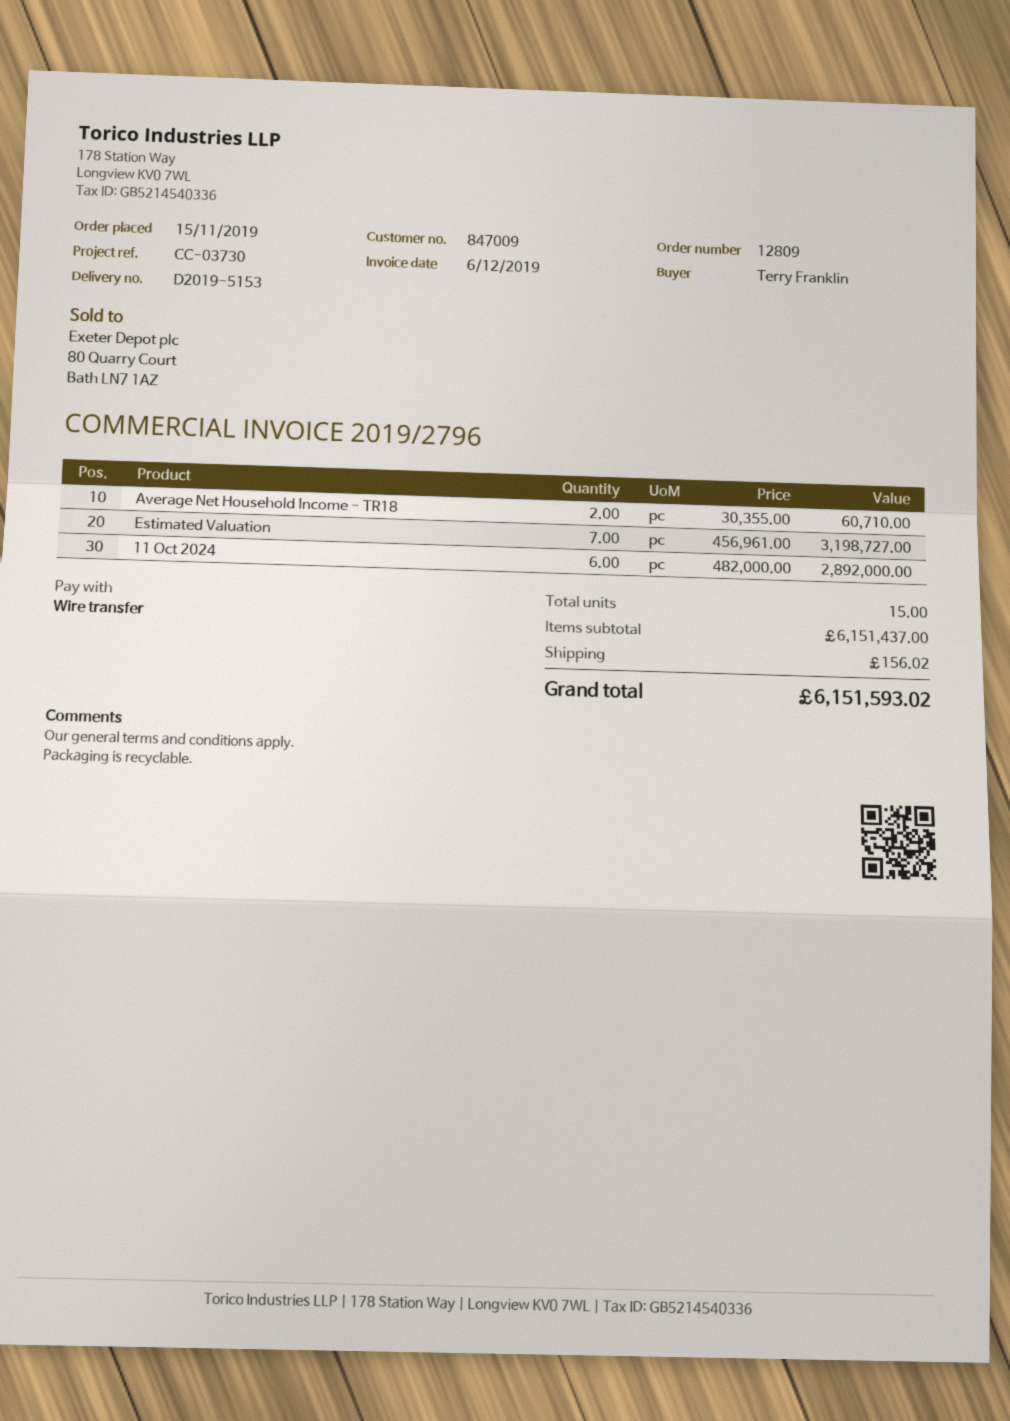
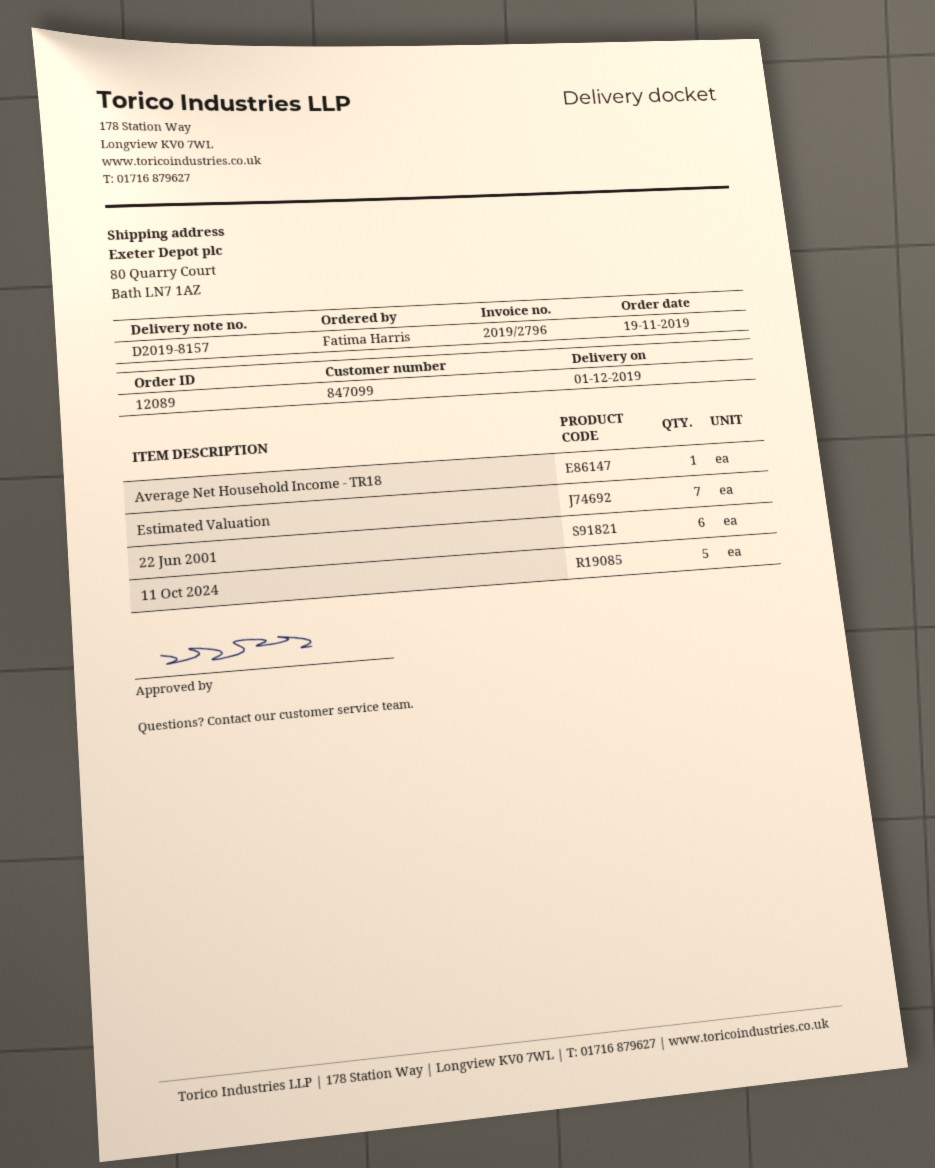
order number: 12809 -> 12089
order date: 2019-11-15 -> 2019-11-19
delivery note number: D2019-5153 -> D2019-8157
customer number: 847009 -> 847099
ordered by: Terry Franklin -> Fatima Harris
Average Net Household Income - TR18: 2 -> 1
11 Oct 2024: 6 -> 5
22 Jun 2001: none -> 6

